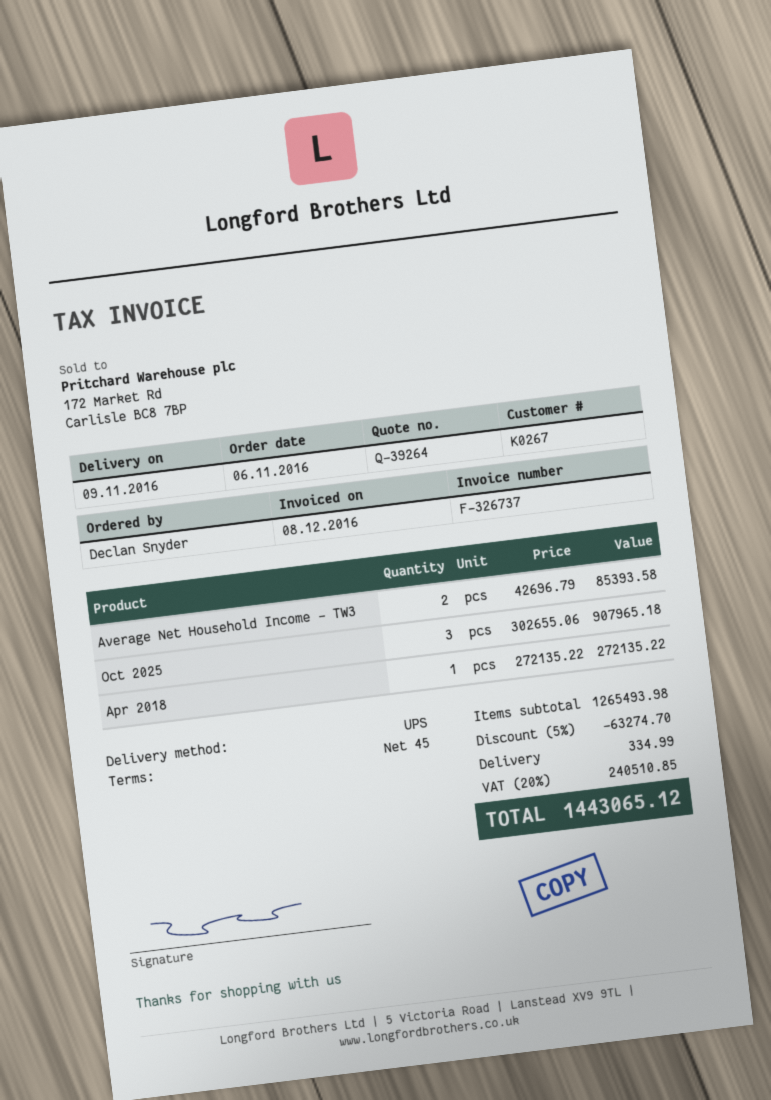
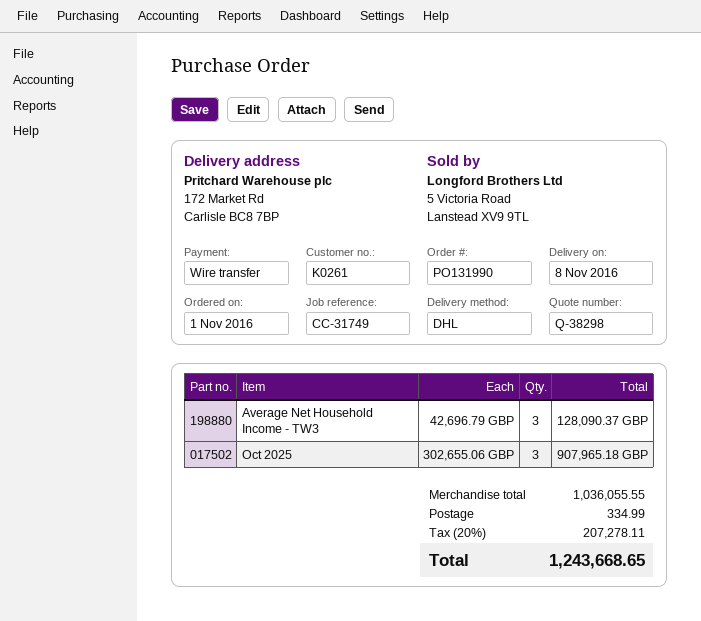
quote number: Q-39264 -> Q-38298
order date: 2016-11-06 -> 2016-11-01
delivery date: 2016-11-09 -> 2016-11-08
customer number: K0267 -> K0261
shipping method: UPS -> DHL
Average Net Household Income - TW3: 2 x 42696.79 = 85393.58 -> 3 x 42696.79 = 128090.37
Apr 2018: 1 x 272135.22 = 272135.22 -> none
subtotal: 1265493.98 -> 1036055.55
discount: 5% = 63274.70 -> none
tax: 20% = 240510.85 -> 20% = 207278.11
total: 1443065.12 -> 1243668.65

